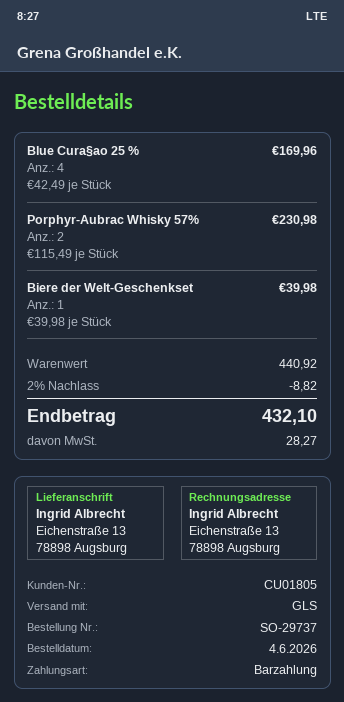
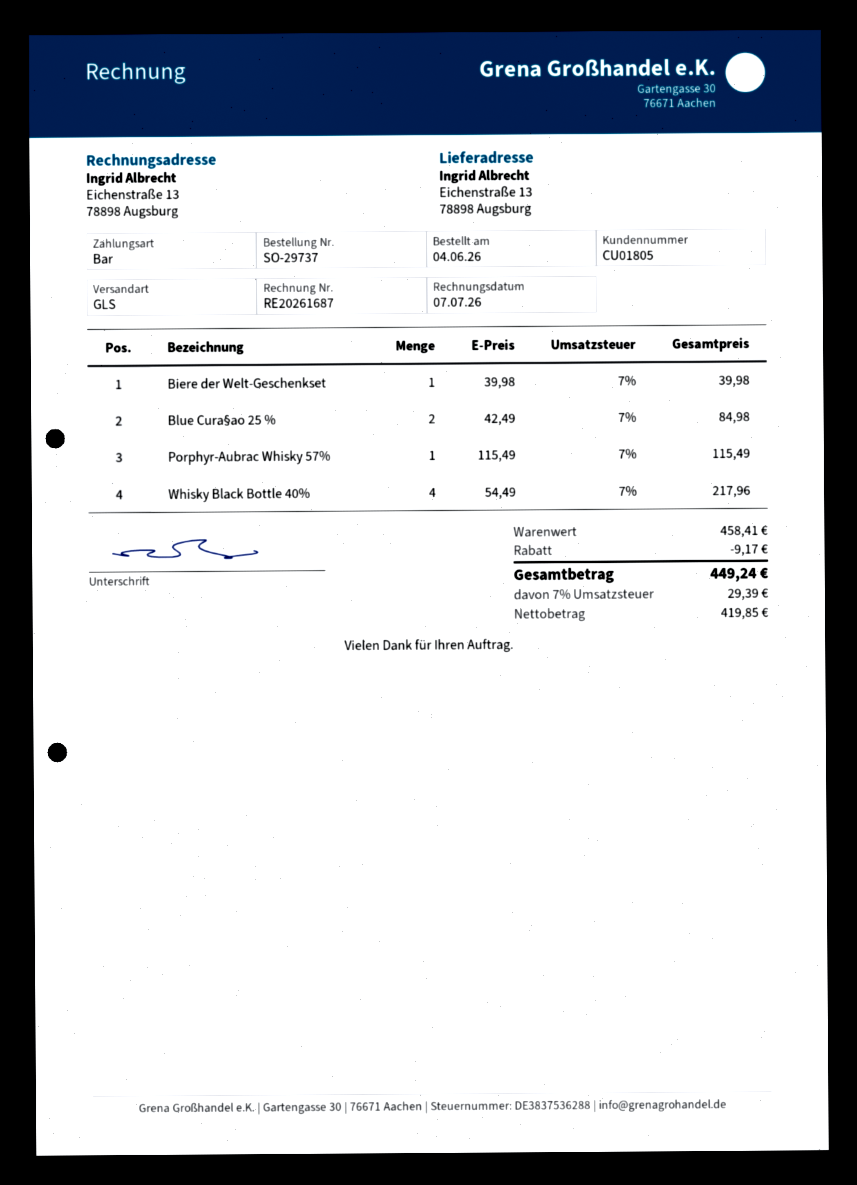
Blue Cura§ao 25 %: 4 x 42.49 = 169.96 -> 2 x 42.49 = 84.98
Porphyr-Aubrac Whisky 57%: 2 x 115.49 = 230.98 -> 1 x 115.49 = 115.49
Whisky Black Bottle 40%: none -> 4 x 54.49 = 217.96
subtotal: 440.92 -> 458.41
discount: 8.82 -> 9.17
tax: 28.27 -> 29.39
total: 432.10 -> 449.24

